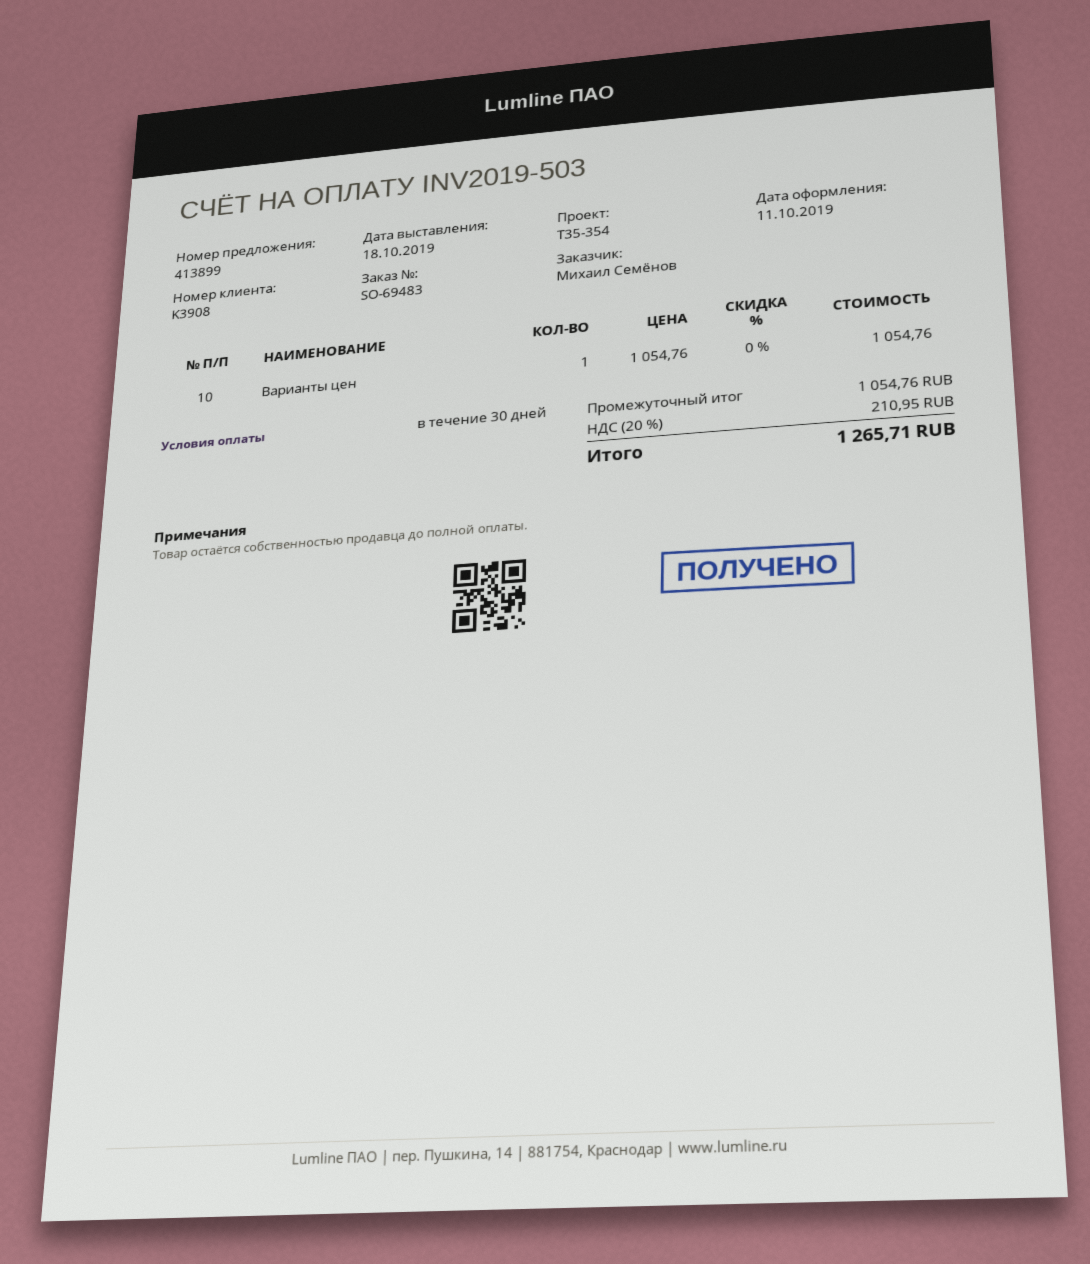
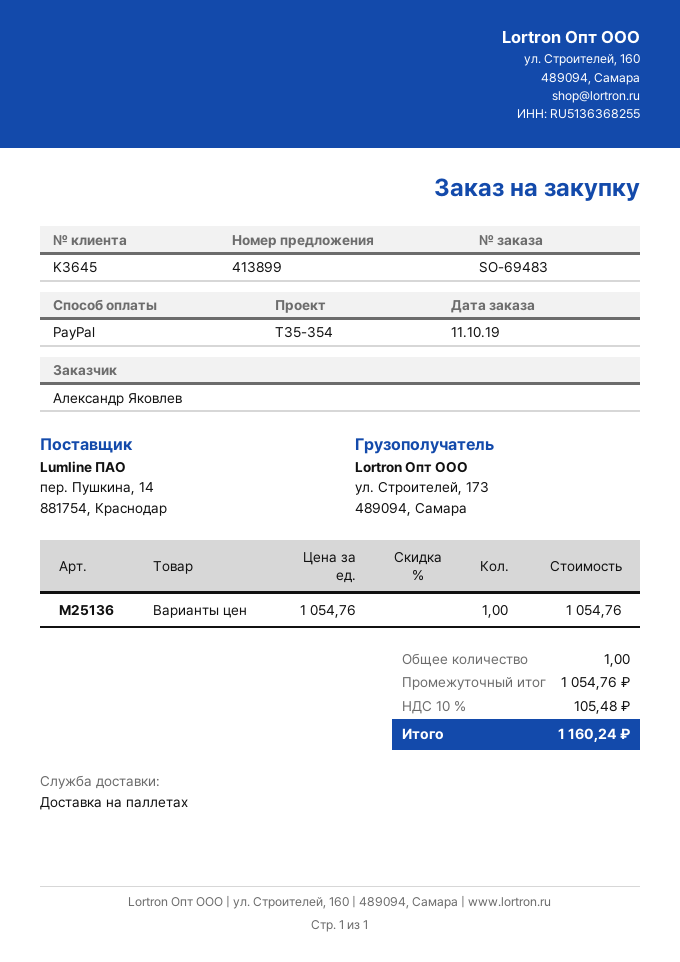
customer number: K3908 -> K3645
ordered by: Михаил Семёнов -> Александр Яковлев
tax: 20% = 210.95 -> 10% = 105.48
total: 1265.71 -> 1160.24

